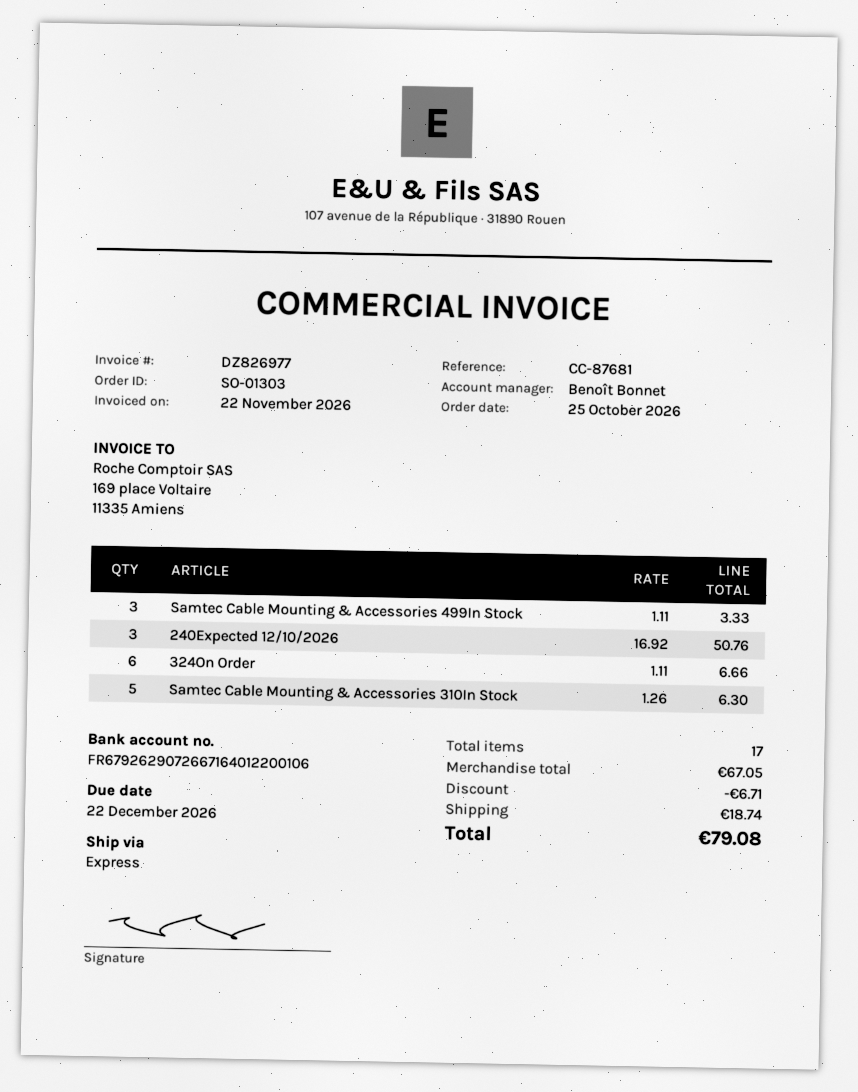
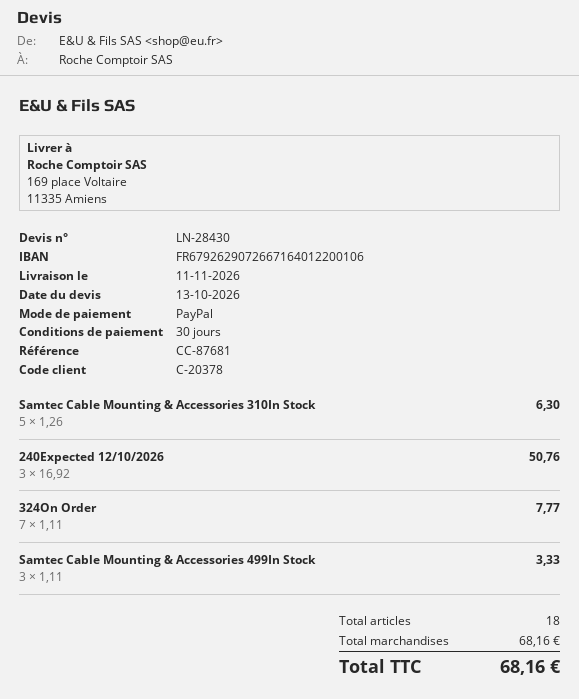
324On Order: 6 x 1.11 = 6.66 -> 7 x 1.11 = 7.77
total quantity: 17 -> 18
subtotal: 67.05 -> 68.16
discount: 6.71 -> none
shipping: 18.74 -> none
total: 79.08 -> 68.16

